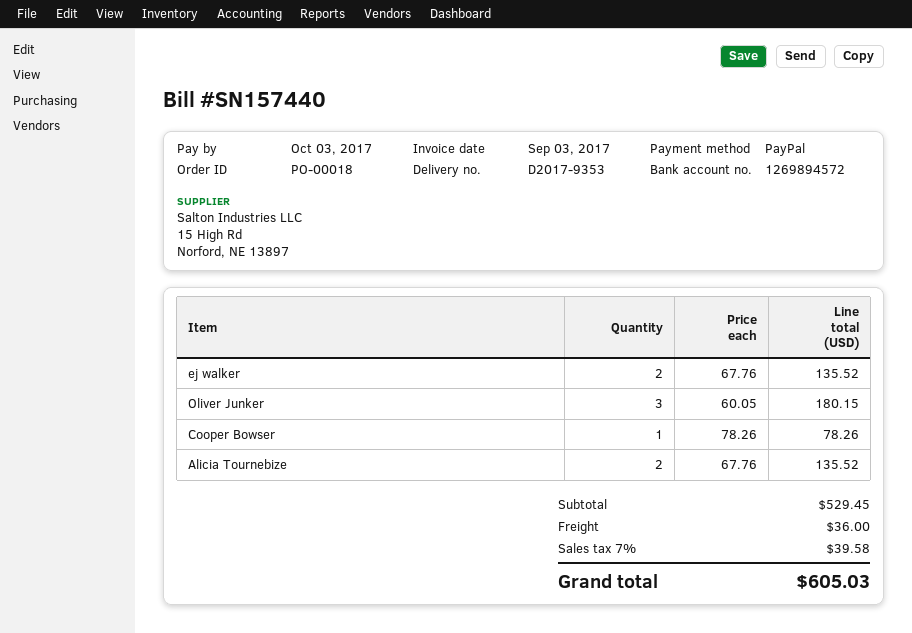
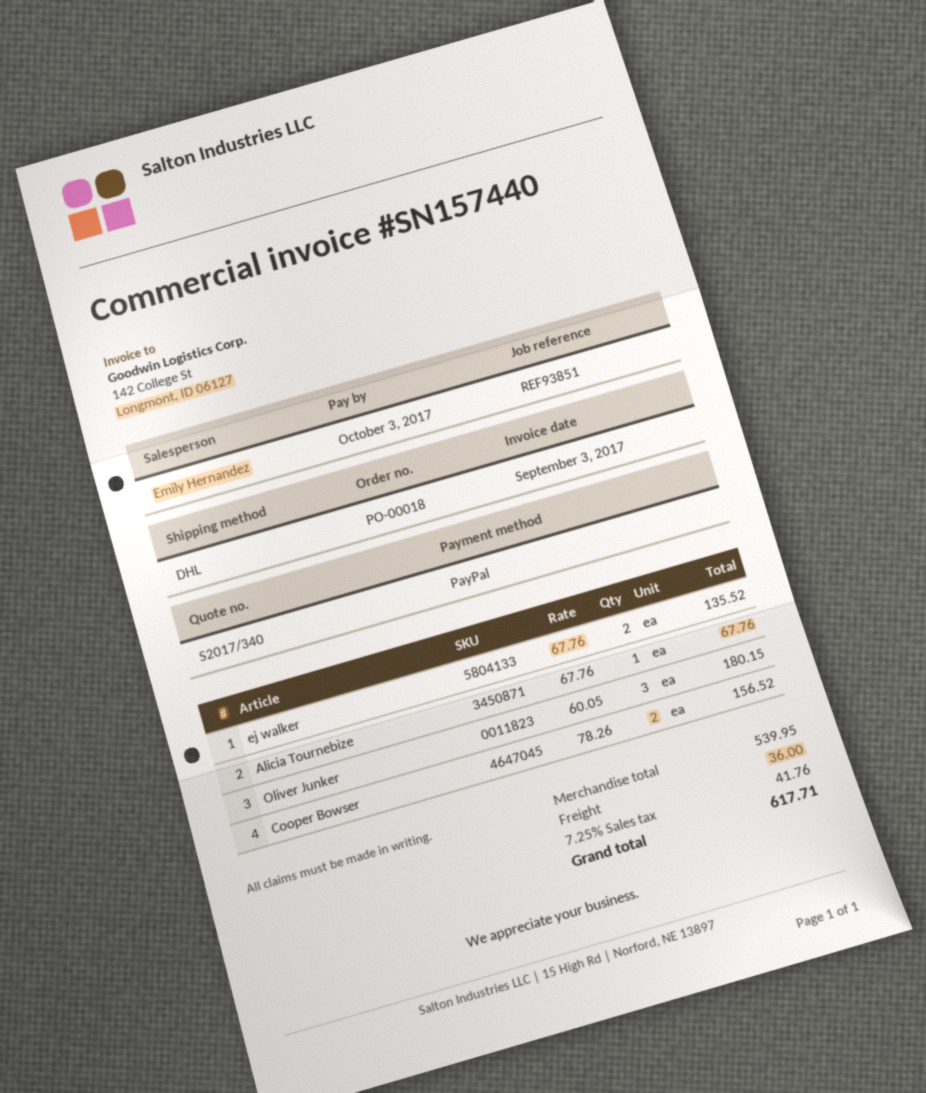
Cooper Bowser: 1 x 78.26 = 78.26 -> 2 x 78.26 = 156.52
Alicia Tournebize: 2 x 67.76 = 135.52 -> 1 x 67.76 = 67.76
subtotal: 529.45 -> 539.95
tax: 7% = 39.58 -> 7.25% = 41.76
total: 605.03 -> 617.71

